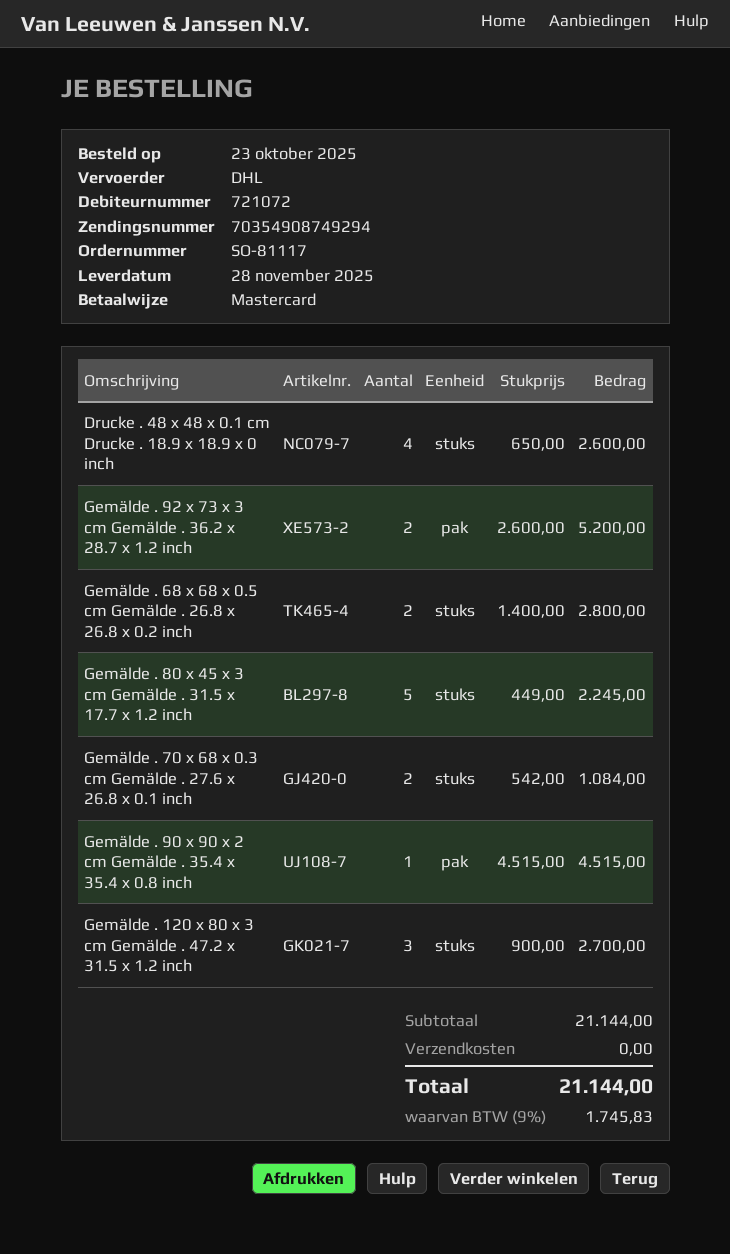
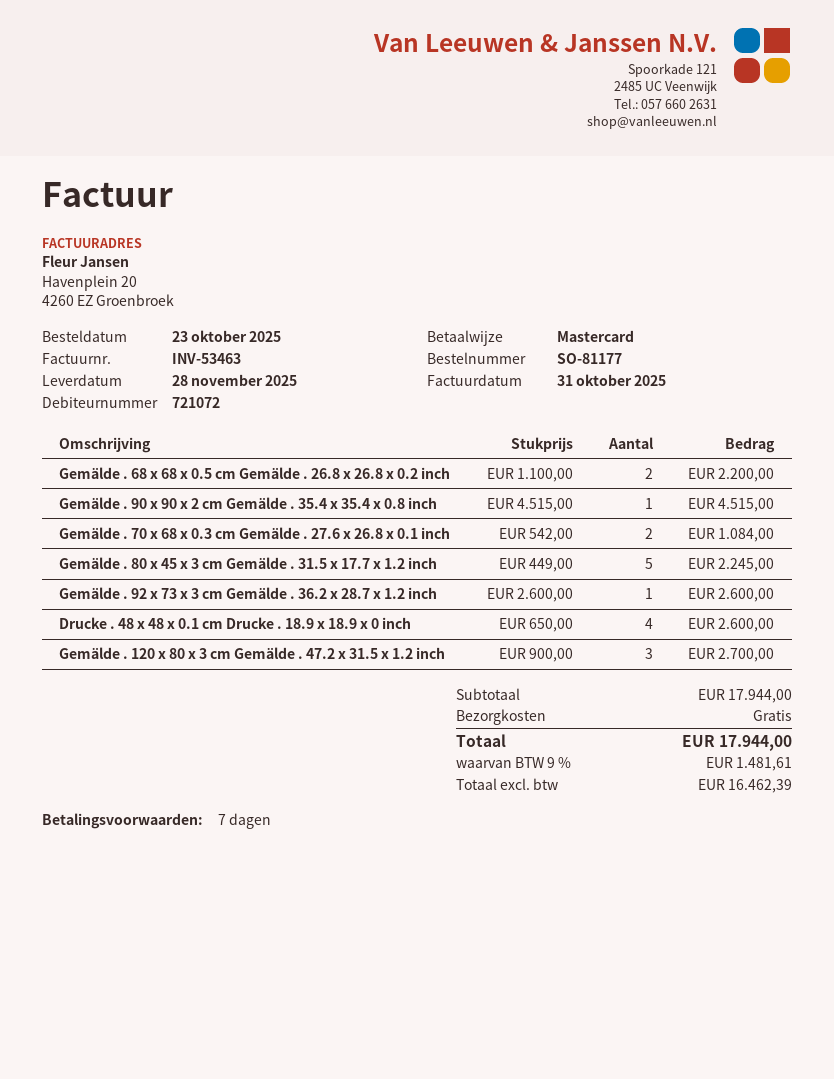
order number: SO-81117 -> SO-81177
Gemälde . 92 x 73 x 3 cm Gemälde . 36.2 x 28.7 x 1.2 inch: 2 x 2600.00 = 5200.00 -> 1 x 2600.00 = 2600.00
Gemälde . 68 x 68 x 0.5 cm Gemälde . 26.8 x 26.8 x 0.2 inch: 2 x 1400.00 = 2800.00 -> 2 x 1100.00 = 2200.00
subtotal: 21144.00 -> 17944.00
tax: 9% = 1745.83 -> 9% = 1481.61
total: 21144.00 -> 17944.00

